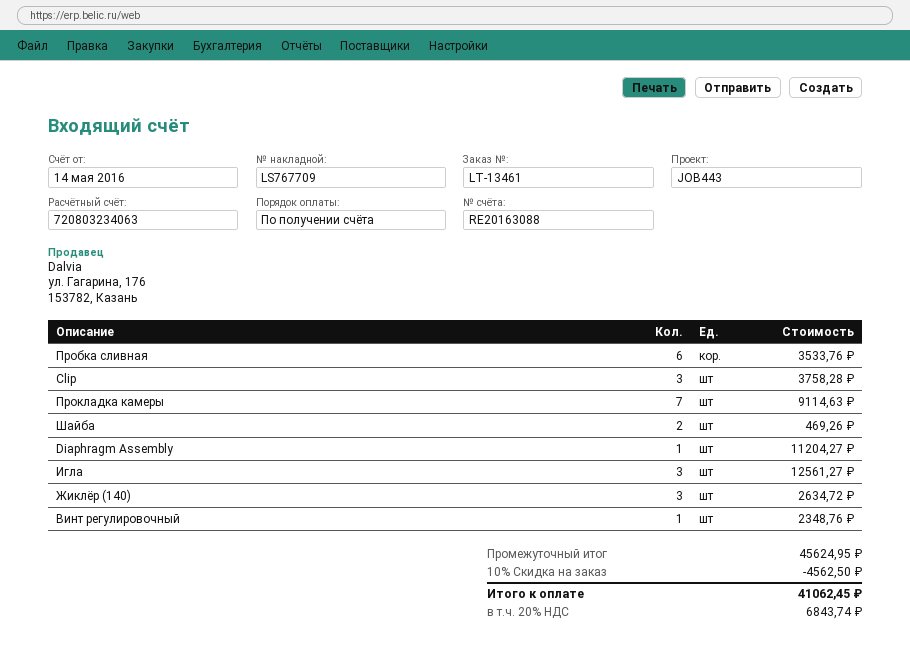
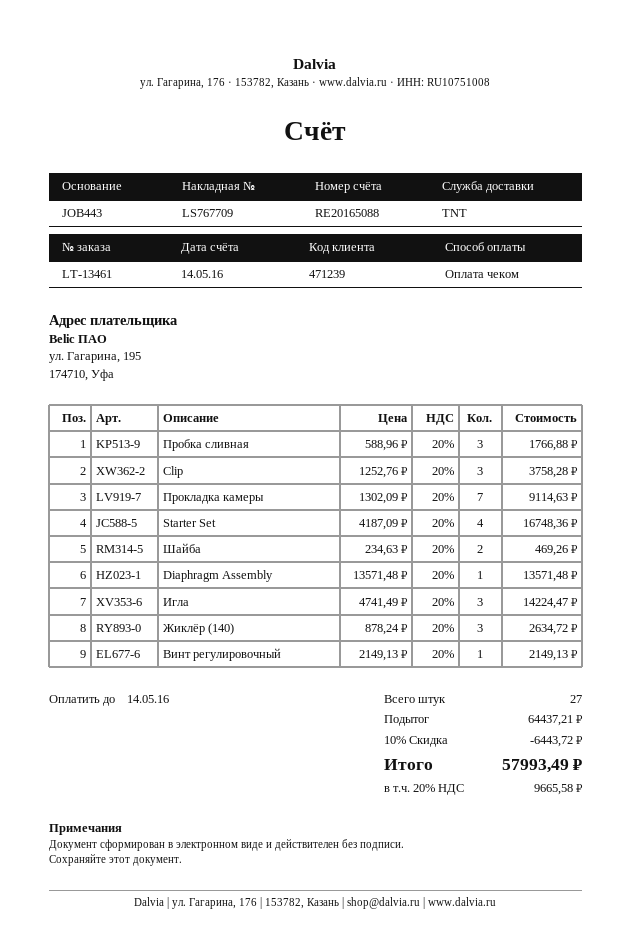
invoice number: RE20163088 -> RE20165088
Пробка сливная: 6 for 3533.76 -> 3 for 1766.88
Diaphragm Assembly: 1 for 11204.27 -> 1 for 13571.48
Игла: 3 for 12561.27 -> 3 for 14224.47
Винт регулировочный: 1 for 2348.76 -> 1 for 2149.13
Starter Set: none -> 4 for 16748.36
subtotal: 45624.95 -> 64437.21
discount: 10% = 4562.50 -> 10% = 6443.72
tax: 20% = 6843.74 -> 20% = 9665.58
total: 41062.45 -> 57993.49

